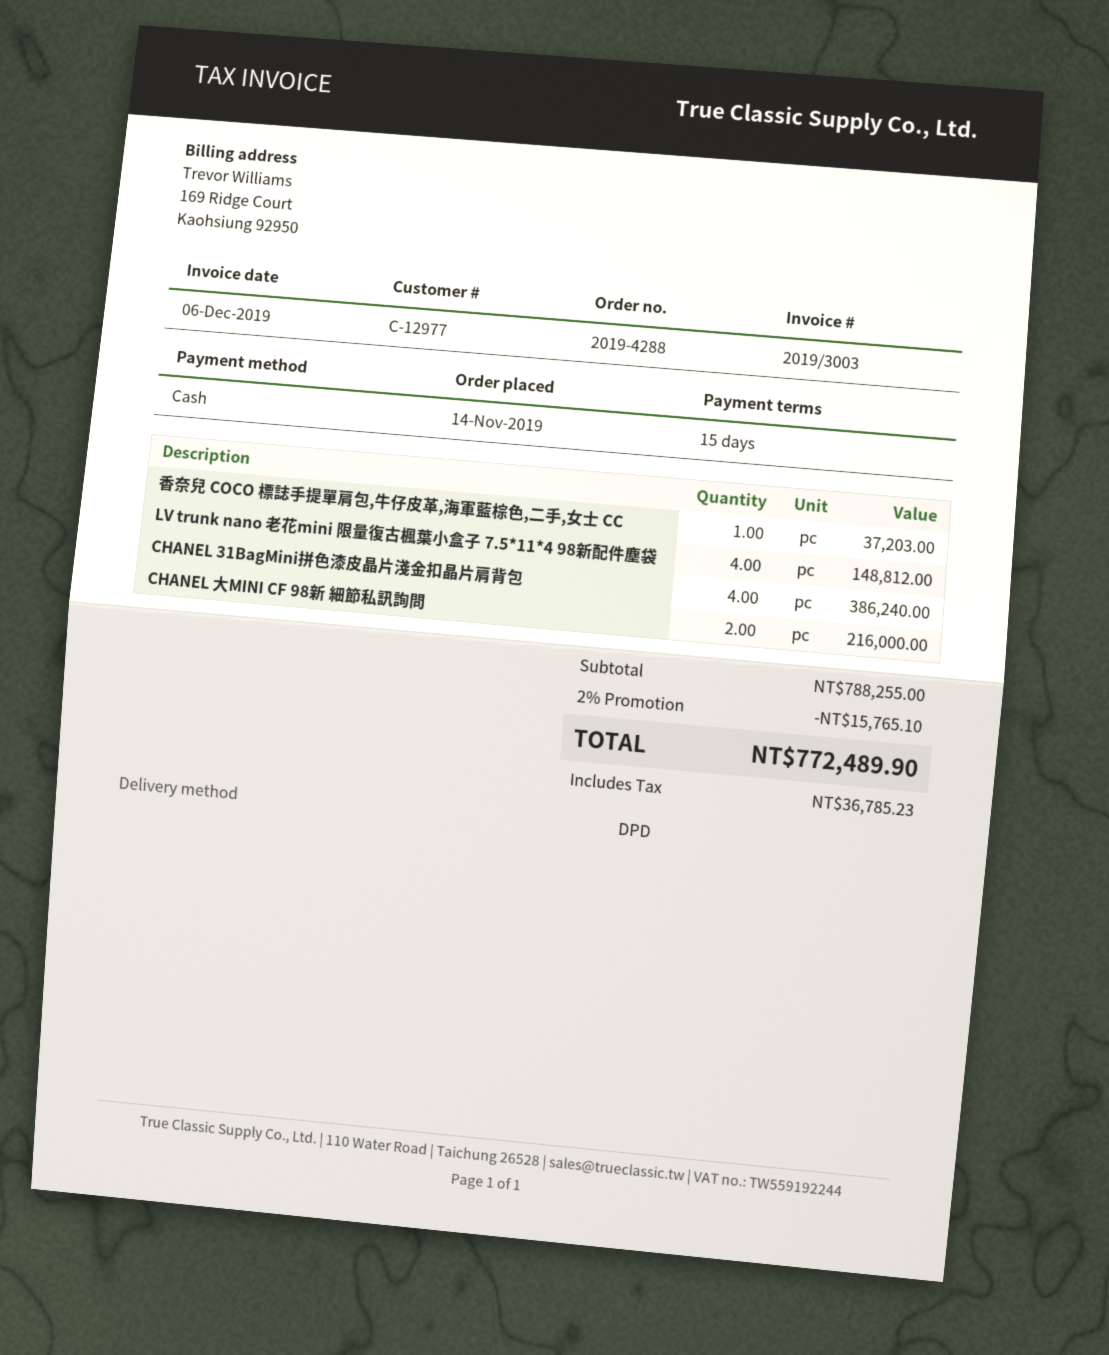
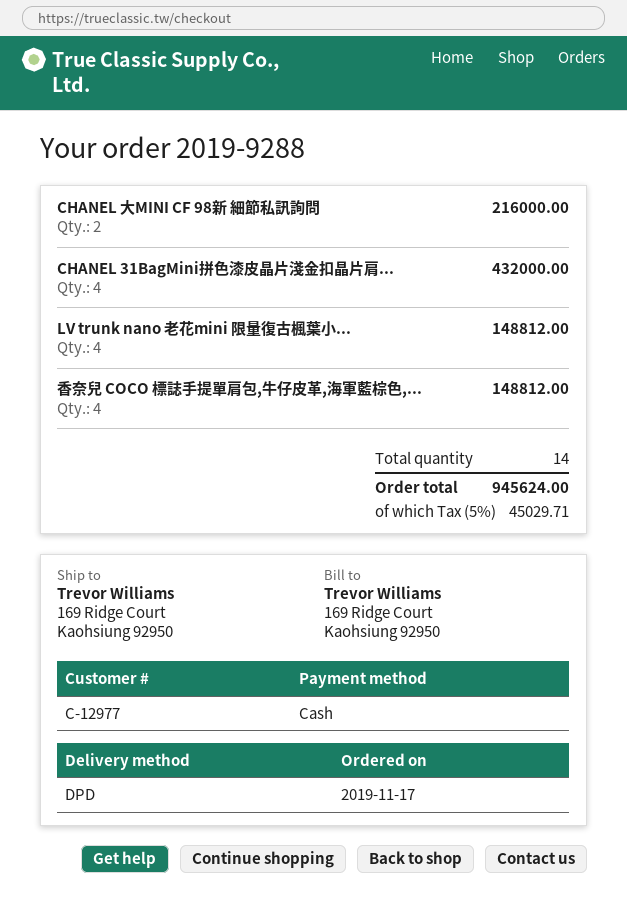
order number: 2019-4288 -> 2019-9288
order date: 2019-11-14 -> 2019-11-17
香奈兒 COCO 標誌手提單肩包,牛仔皮革,海軍藍棕色,二手,女士 CC: 1 for 37203.00 -> 4 for 148812.00
CHANEL 31BagMini拼色漆皮晶片淺金扣晶片肩背包: 4 for 386240.00 -> 4 for 432000.00
discount: 2% = 15765.10 -> none
tax: 36785.23 -> 45029.71
total: 772489.90 -> 945624.00

